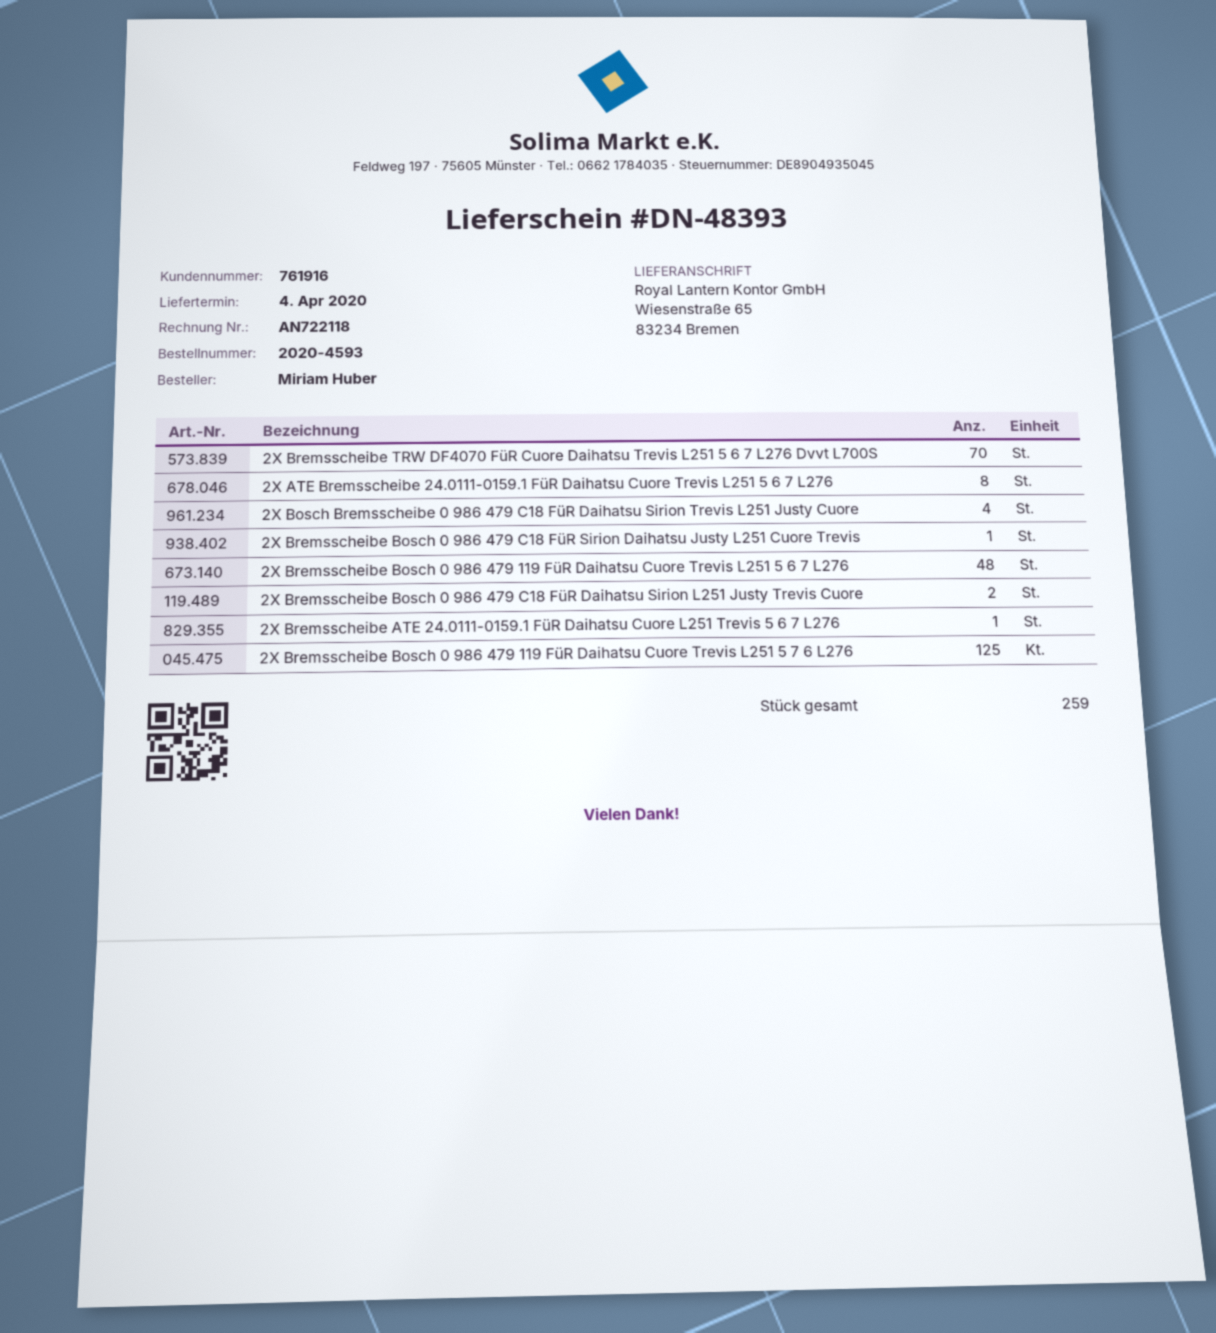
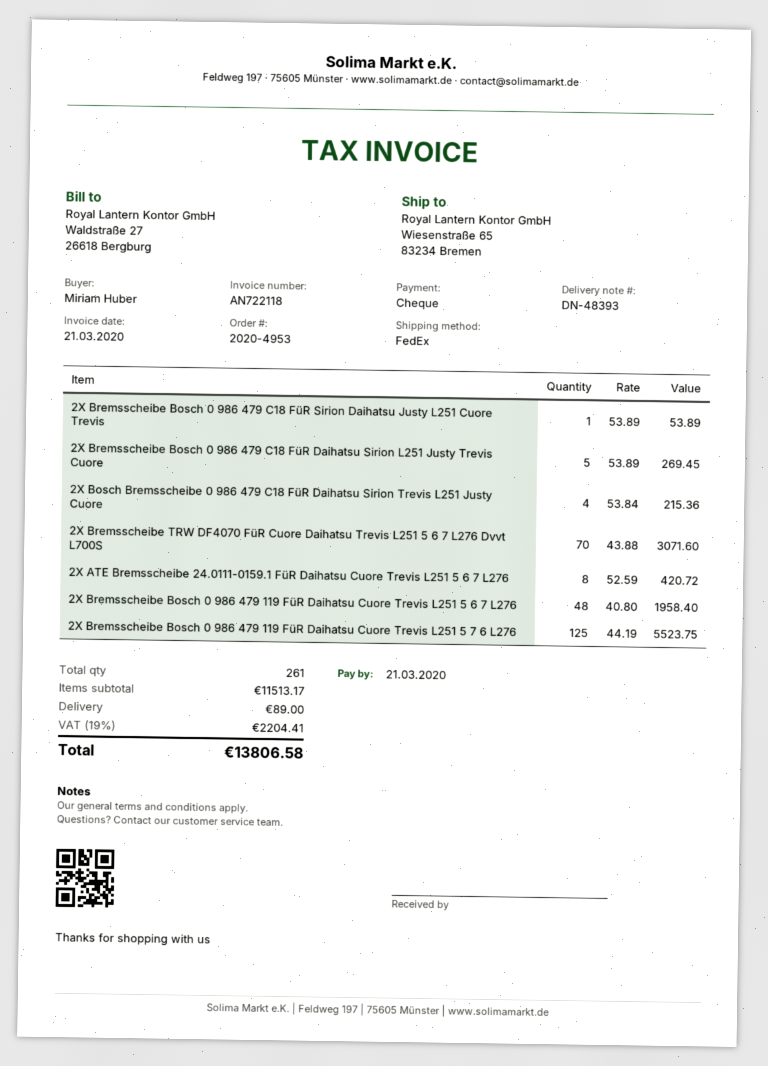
order number: 2020-4593 -> 2020-4953
2X Bremsscheibe Bosch 0 986 479 C18 FüR Daihatsu Sirion L251 Justy Trevis Cuore: 2 -> 5
2X Bremsscheibe ATE 24.0111-0159.1 FüR Daihatsu Cuore L251 Trevis 5 6 7 L276: 1 -> none
total quantity: 259 -> 261

